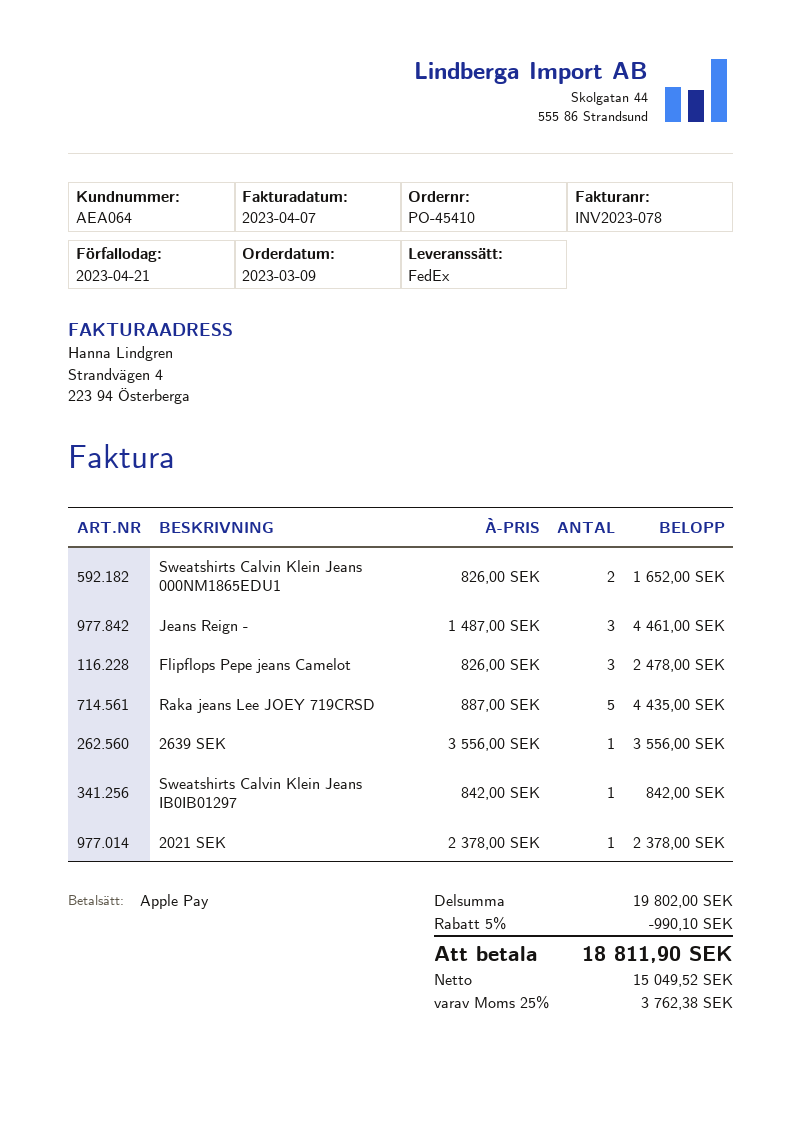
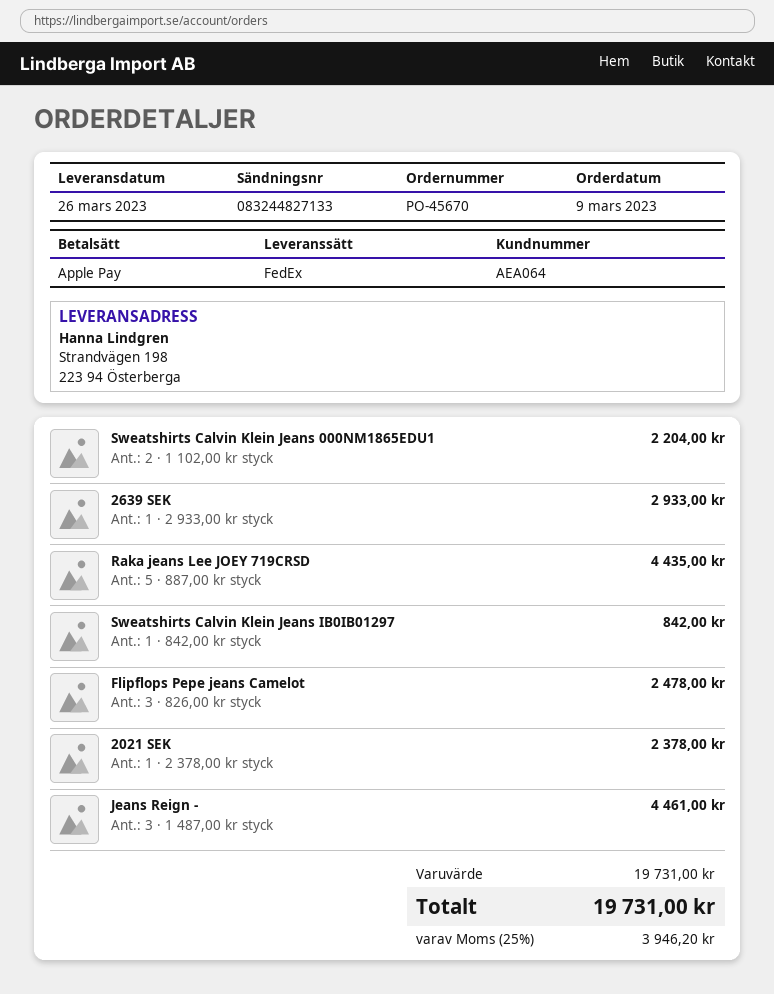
order number: PO-45410 -> PO-45670
Sweatshirts Calvin Klein Jeans 000NM1865EDU1: 2 x 826.00 = 1652.00 -> 2 x 1102.00 = 2204.00
2639 SEK: 1 x 3556.00 = 3556.00 -> 1 x 2933.00 = 2933.00
subtotal: 19802.00 -> 19731.00
discount: 5% = 990.10 -> none
tax: 25% = 3762.38 -> 25% = 3946.20
total: 18811.90 -> 19731.00

